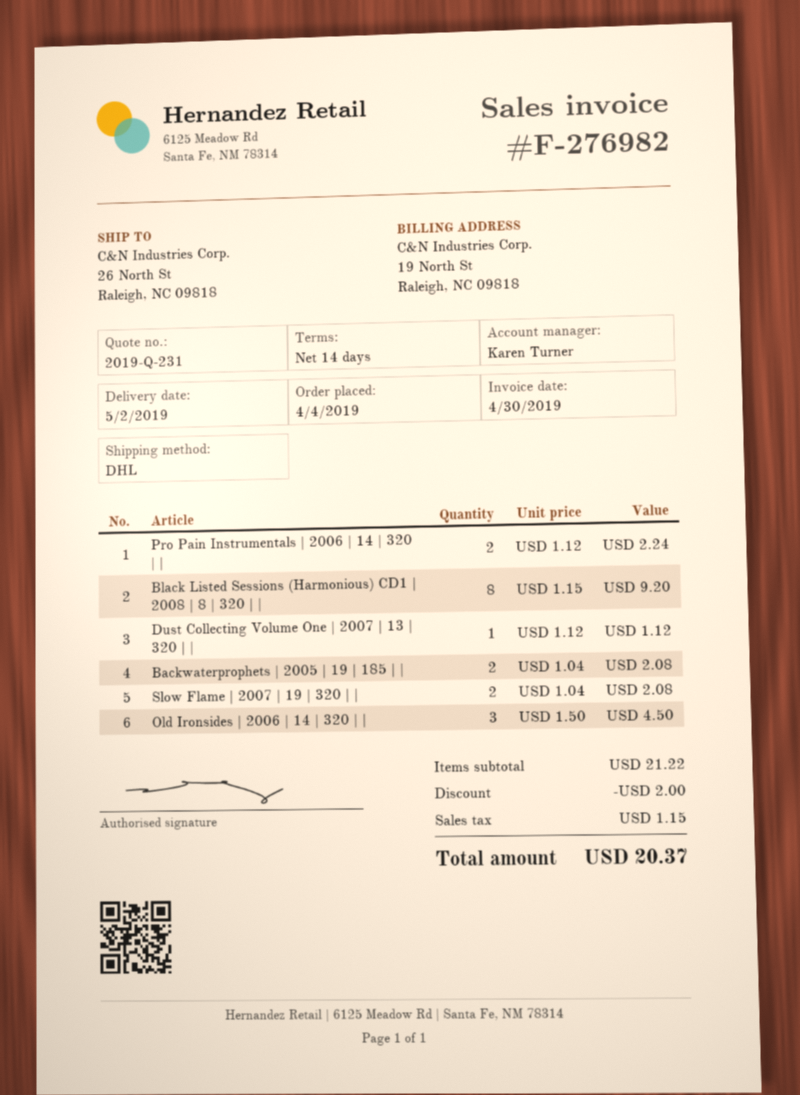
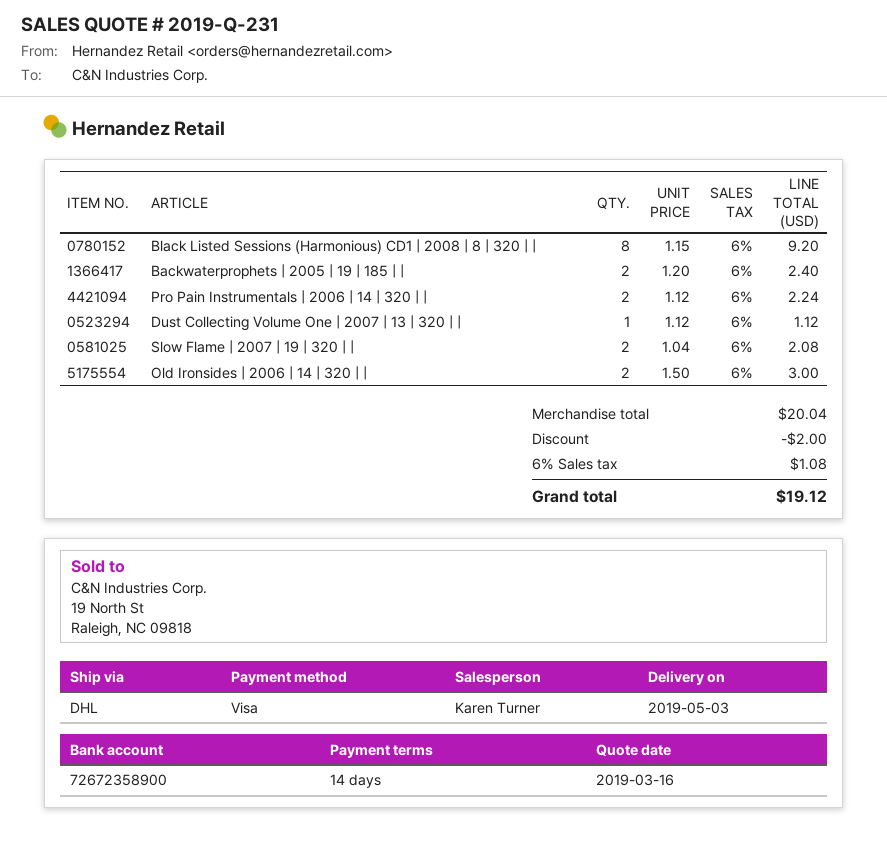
delivery date: 2019-05-02 -> 2019-05-03
Backwaterprophets | 2005 | 19 | 185 | |: 2 x 1.04 = 2.08 -> 2 x 1.20 = 2.40
Old Ironsides | 2006 | 14 | 320 | |: 3 x 1.50 = 4.50 -> 2 x 1.50 = 3.00
subtotal: 21.22 -> 20.04
tax: 1.15 -> 1.08
total: 20.37 -> 19.12

